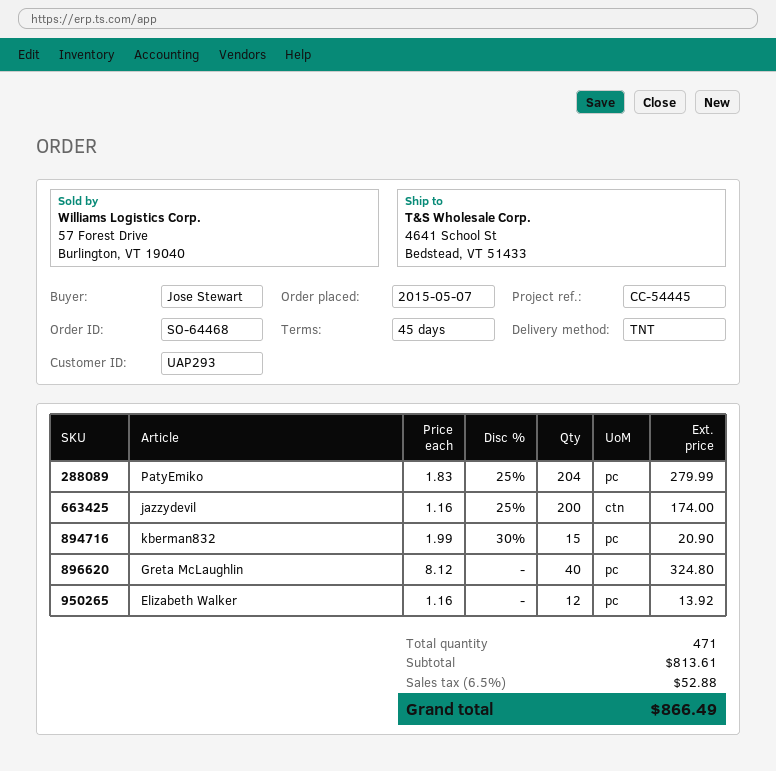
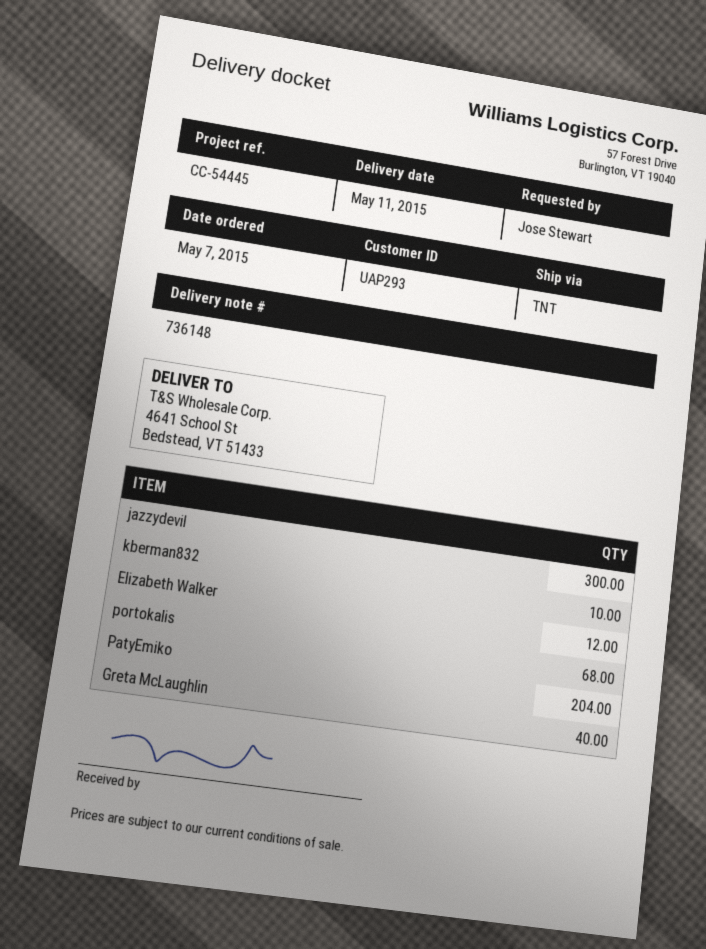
jazzydevil: 200 -> 300
kberman832: 15 -> 10
portokalis: none -> 68

